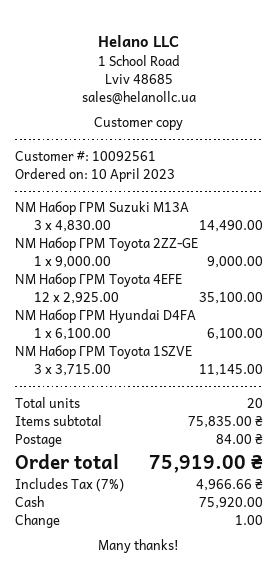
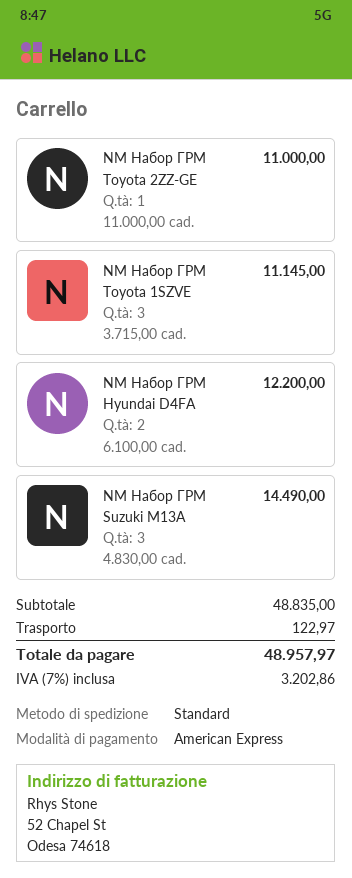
payment method: cash -> American Express
NM Набор ГРМ Toyota 2ZZ-GE: 1 x 9000.00 = 9000.00 -> 1 x 11000.00 = 11000.00
NM Набор ГРМ Toyota 4EFE: 12 x 2925.00 = 35100.00 -> none
NM Набор ГРМ Hyundai D4FA: 1 x 6100.00 = 6100.00 -> 2 x 6100.00 = 12200.00
subtotal: 75835.00 -> 48835.00
shipping: 84.00 -> 122.97
tax: 7% = 4966.66 -> 7% = 3202.86
total: 75919.00 -> 48957.97

